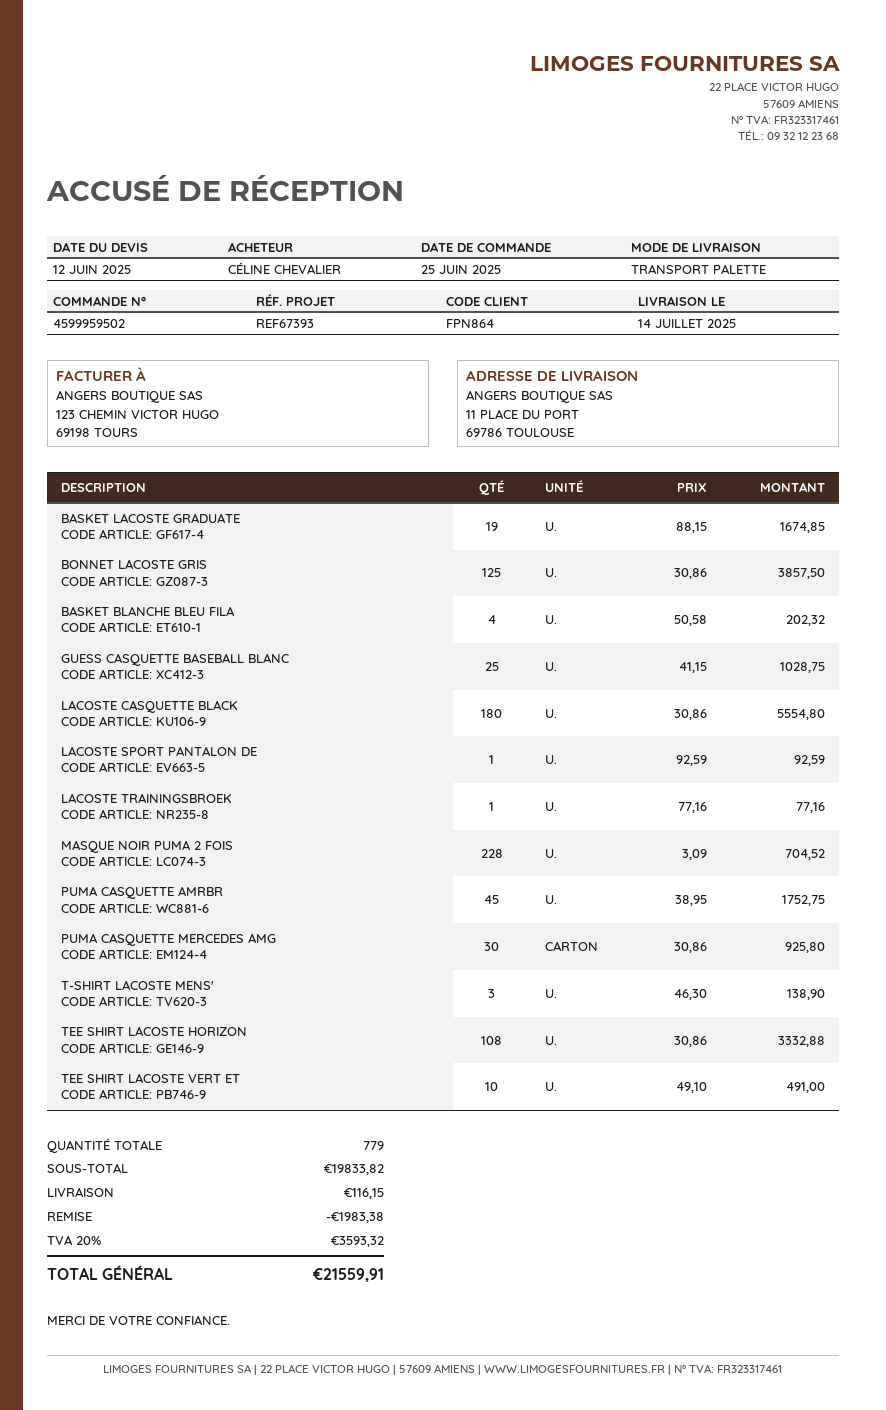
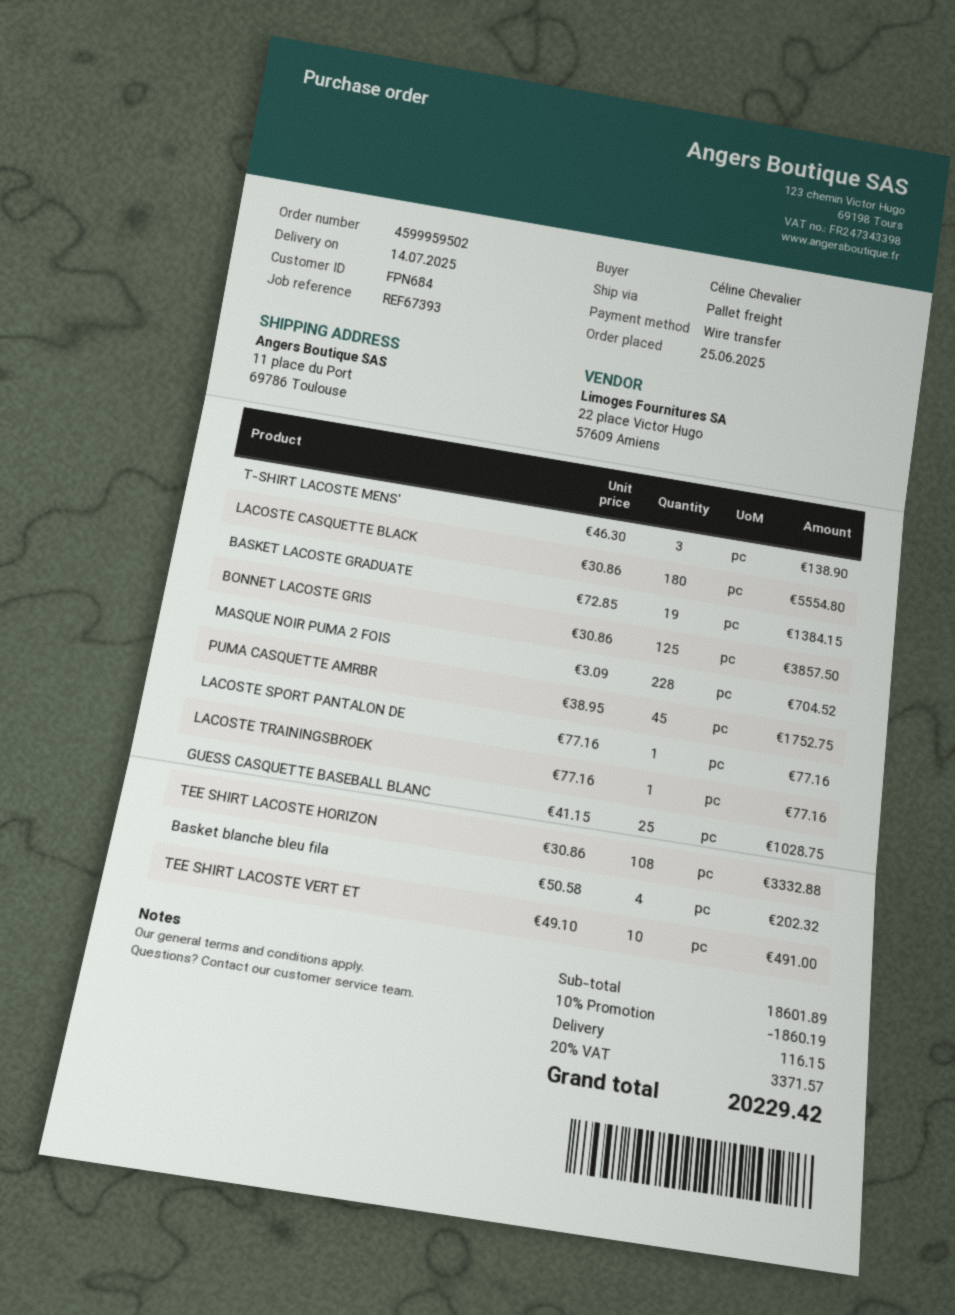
customer number: FPN864 -> FPN684
BASKET LACOSTE GRADUATE: 19 x 88.15 = 1674.85 -> 19 x 72.85 = 1384.15
LACOSTE SPORT PANTALON DE: 1 x 92.59 = 92.59 -> 1 x 77.16 = 77.16
PUMA CASQUETTE MERCEDES AMG: 30 x 30.86 = 925.80 -> none
subtotal: 19833.82 -> 18601.89
discount: 1983.38 -> 1860.19
tax: 20% = 3593.32 -> 20% = 3371.57
total: 21559.91 -> 20229.42

